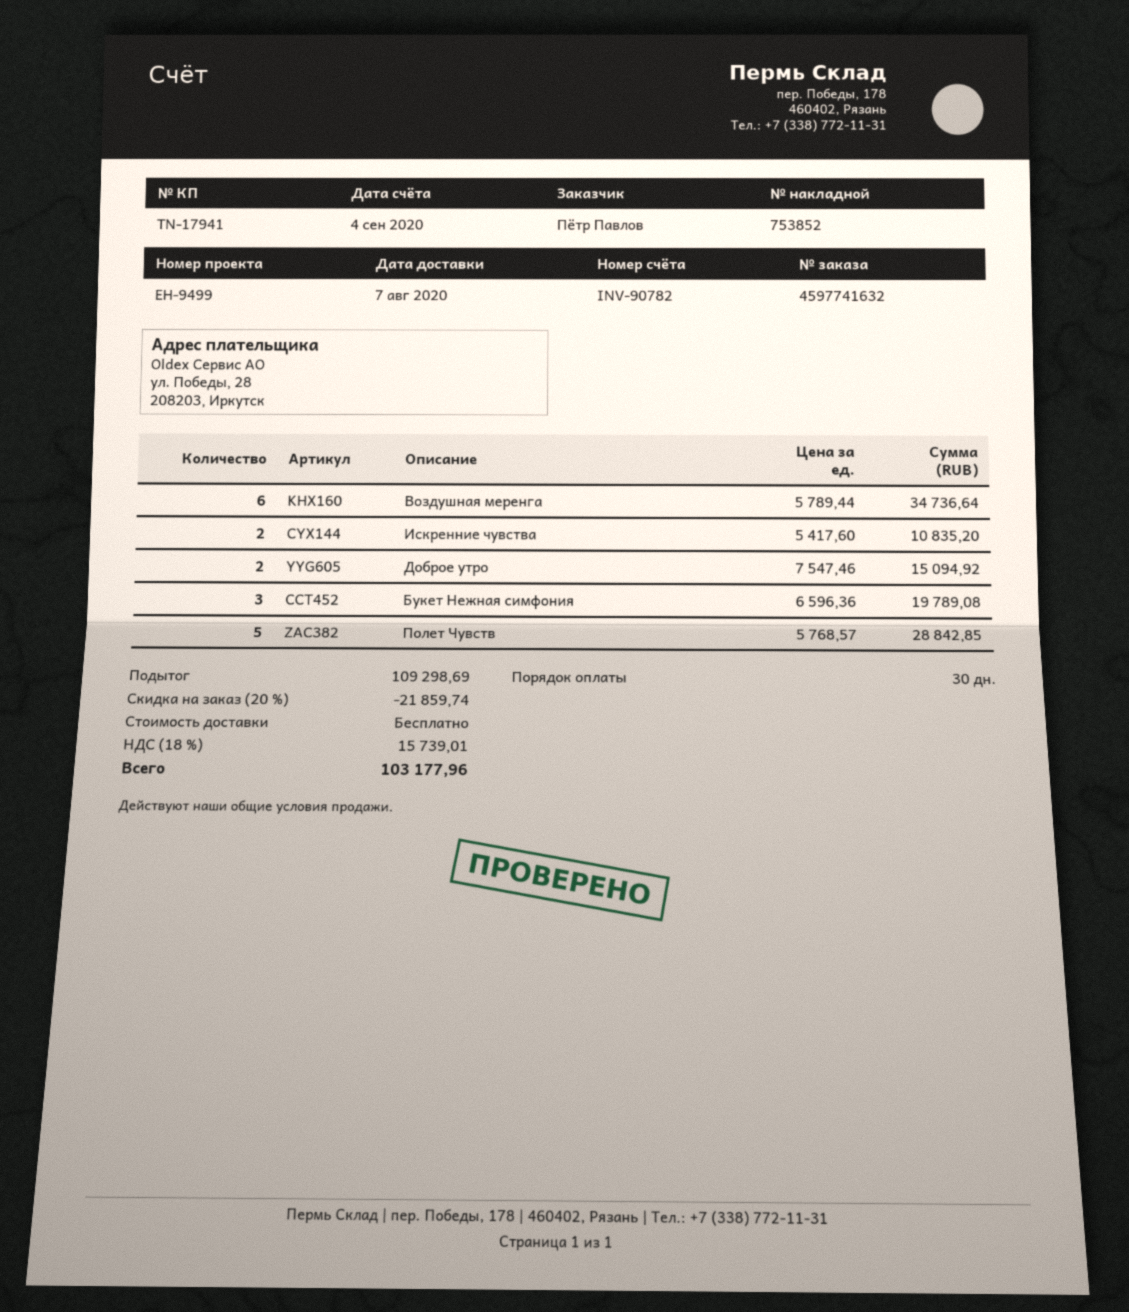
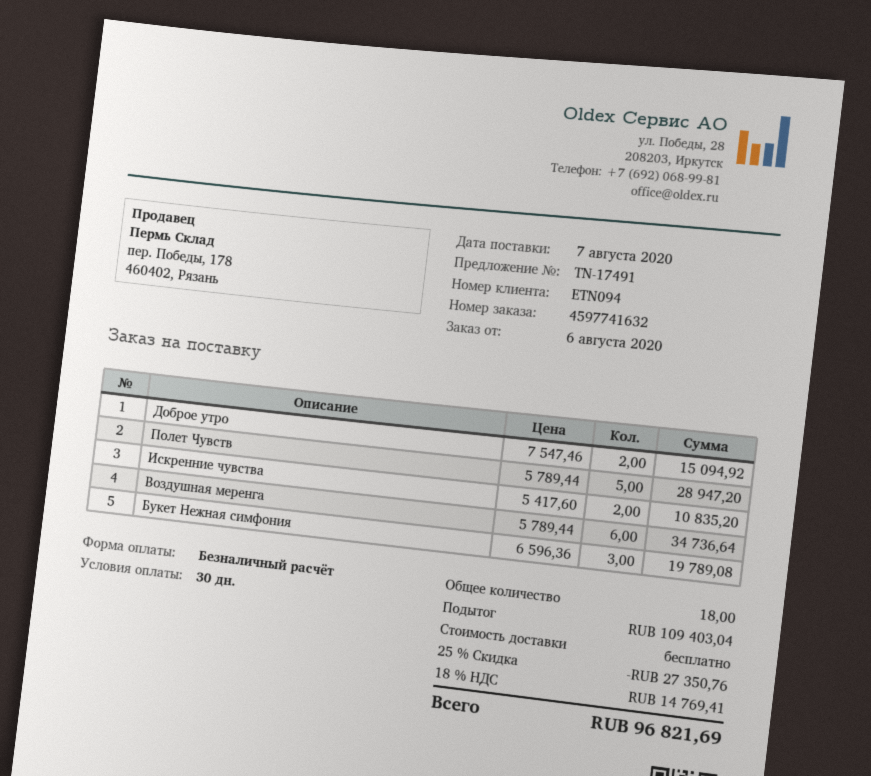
quote number: TN-17941 -> TN-17491
Полет Чувств: 5 x 5768.57 = 28842.85 -> 5 x 5789.44 = 28947.20
subtotal: 109298.69 -> 109403.04
discount: 20% = 21859.74 -> 25% = 27350.76
tax: 18% = 15739.01 -> 18% = 14769.41
total: 103177.96 -> 96821.69

